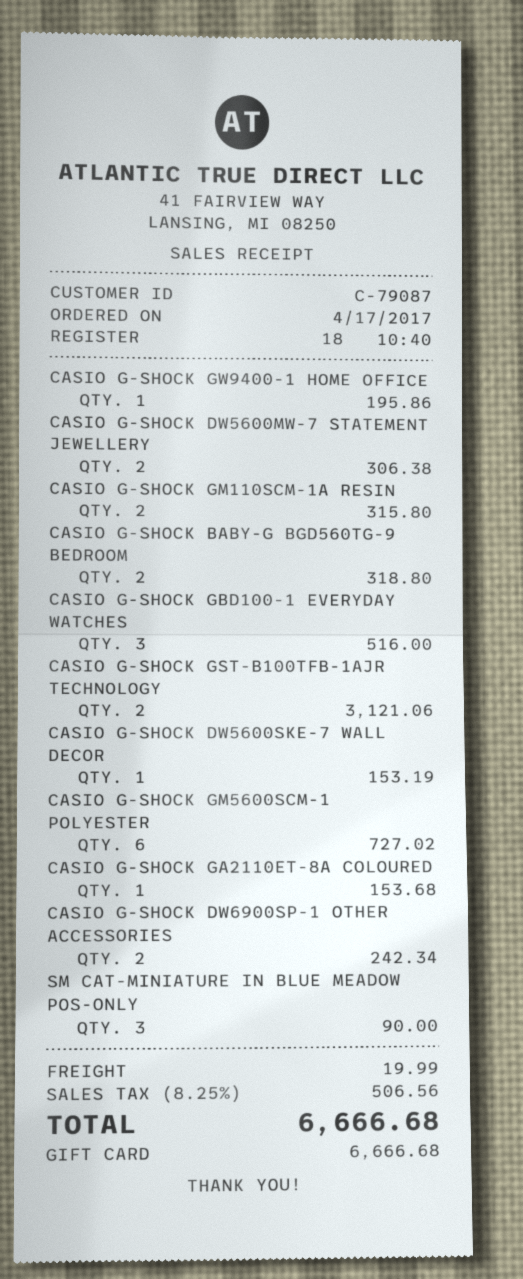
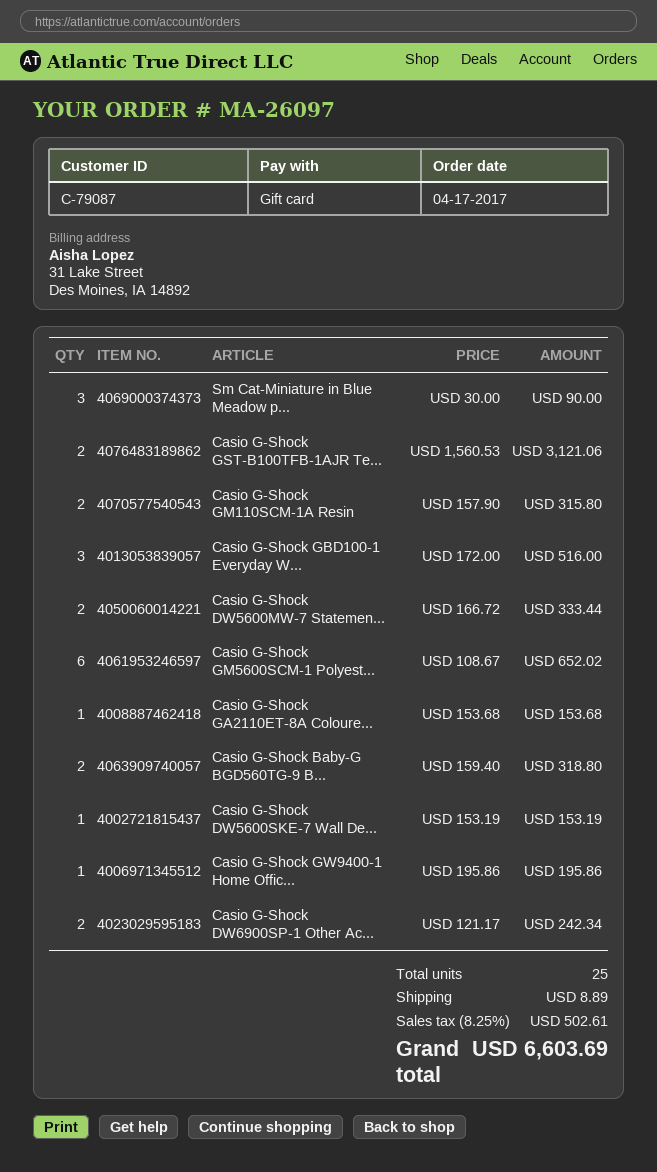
CASIO G-SHOCK DW5600MW-7 STATEMENT JEWELLERY: 2 for 306.38 -> 2 for 333.44
CASIO G-SHOCK GM5600SCM-1 POLYESTER: 6 for 727.02 -> 6 for 652.02
shipping: 19.99 -> 8.89
tax: 8.25% = 506.56 -> 8.25% = 502.61
total: 6666.68 -> 6603.69

